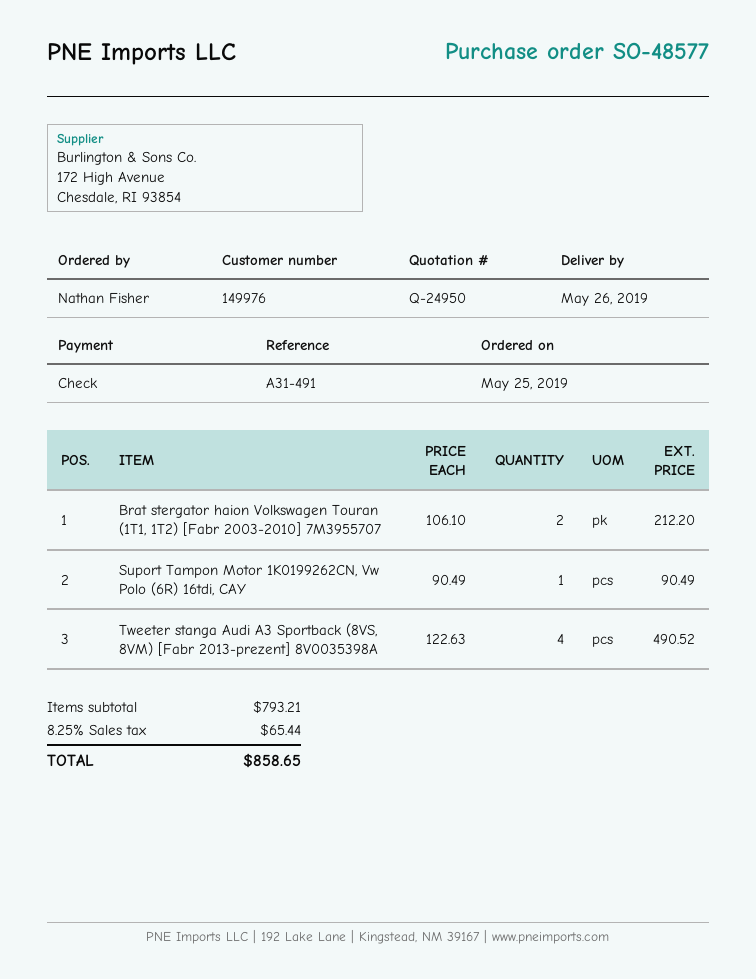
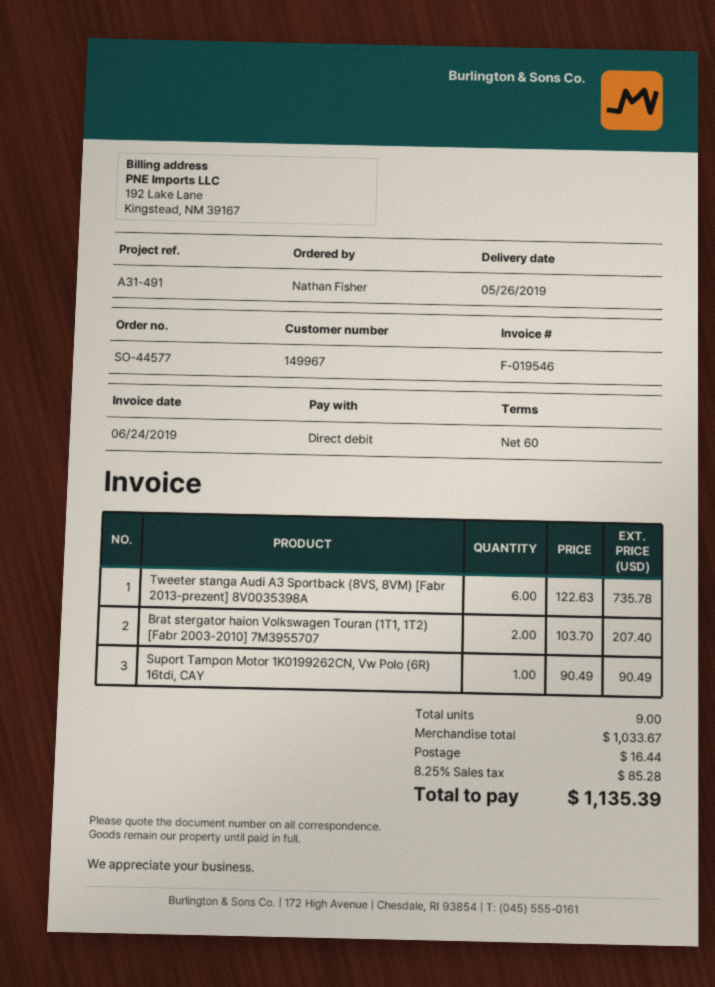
order number: SO-48577 -> SO-44577
customer number: 149976 -> 149967
payment method: cheque -> direct debit
Brat stergator haion Volkswagen Touran (1T1, 1T2) [Fabr 2003-2010] 7M3955707: 2 x 106.10 = 212.20 -> 2 x 103.70 = 207.40
Tweeter stanga Audi A3 Sportback (8VS, 8VM) [Fabr 2013-prezent] 8V0035398A: 4 x 122.63 = 490.52 -> 6 x 122.63 = 735.78
subtotal: 793.21 -> 1033.67
shipping: none -> 16.44
tax: 8.25% = 65.44 -> 8.25% = 85.28
total: 858.65 -> 1135.39

